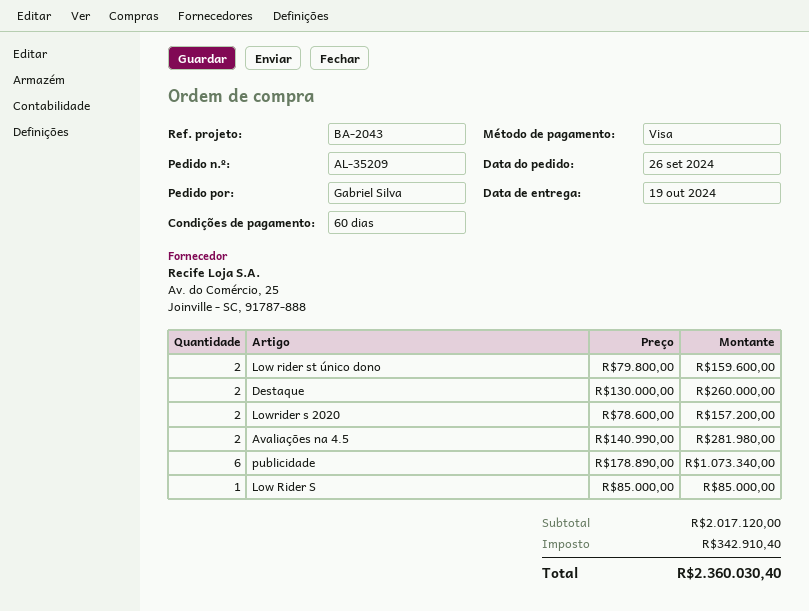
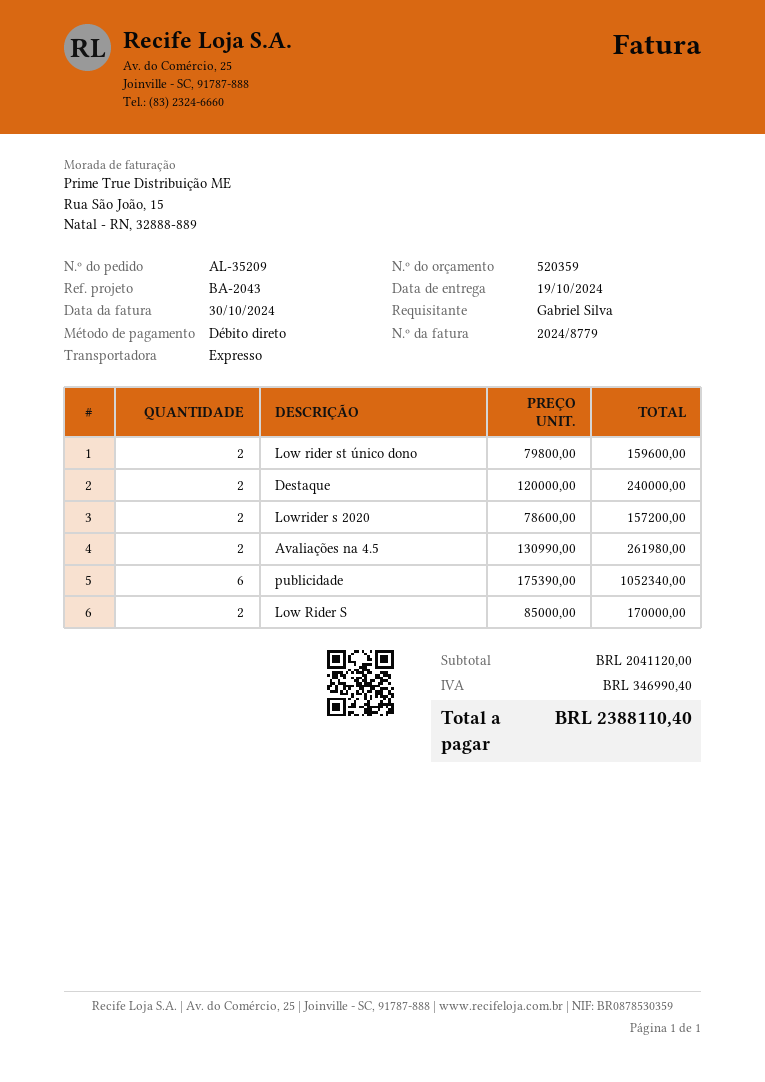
payment method: Visa -> direct debit
Destaque: 2 x 130000.00 = 260000.00 -> 2 x 120000.00 = 240000.00
Avaliações na 4.5: 2 x 140990.00 = 281980.00 -> 2 x 130990.00 = 261980.00
publicidade: 6 x 178890.00 = 1073340.00 -> 6 x 175390.00 = 1052340.00
Low Rider S: 1 x 85000.00 = 85000.00 -> 2 x 85000.00 = 170000.00
subtotal: 2017120.00 -> 2041120.00
tax: 342910.40 -> 346990.40
total: 2360030.40 -> 2388110.40

